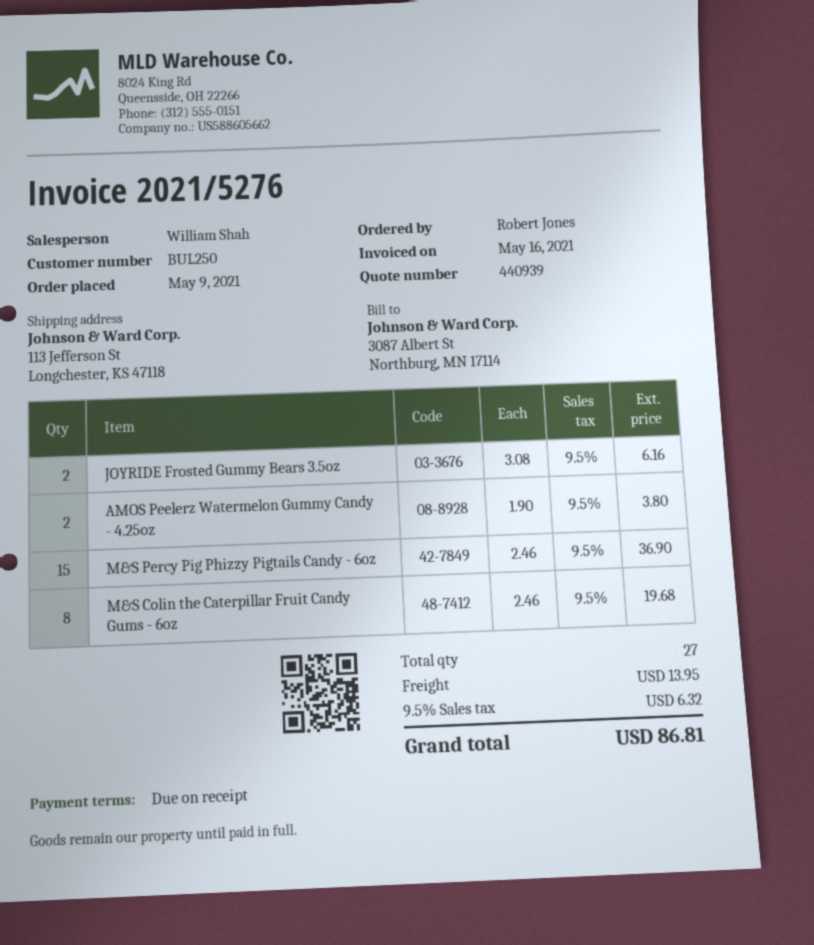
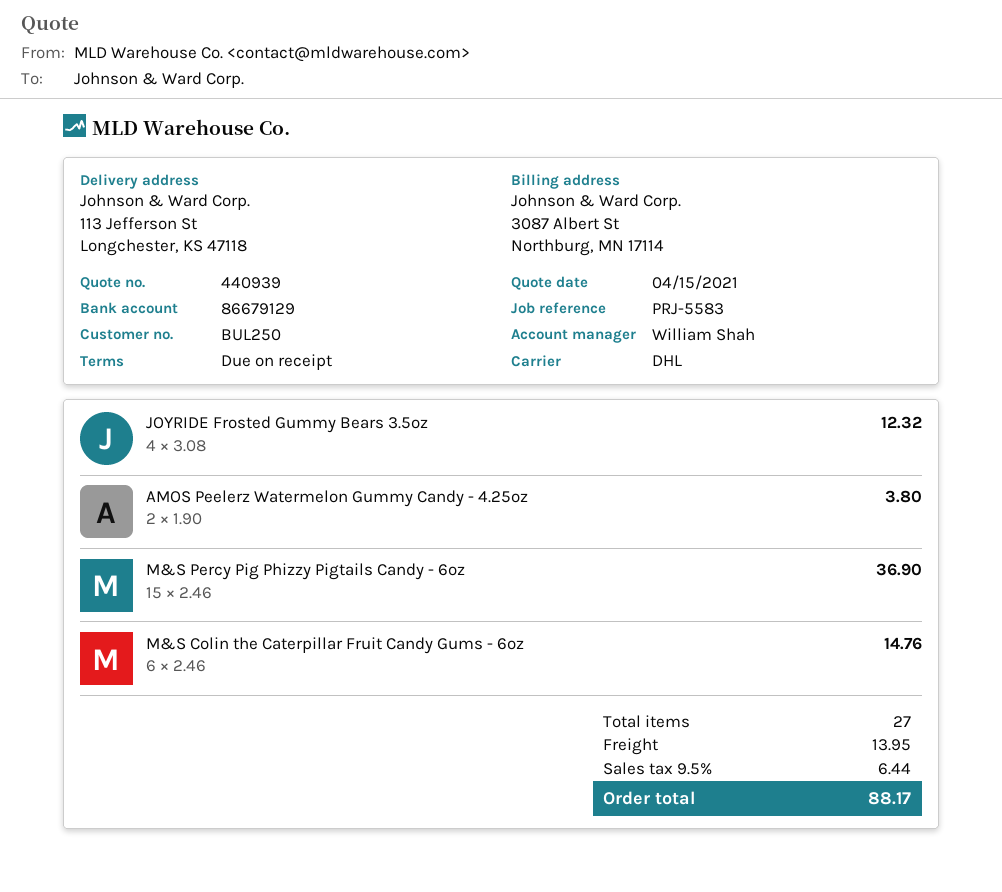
JOYRIDE Frosted Gummy Bears 3.5oz: 2 x 3.08 = 6.16 -> 4 x 3.08 = 12.32
M&S Colin the Caterpillar Fruit Candy Gums - 6oz: 8 x 2.46 = 19.68 -> 6 x 2.46 = 14.76
tax: 9.5% = 6.32 -> 9.5% = 6.44
total: 86.81 -> 88.17

